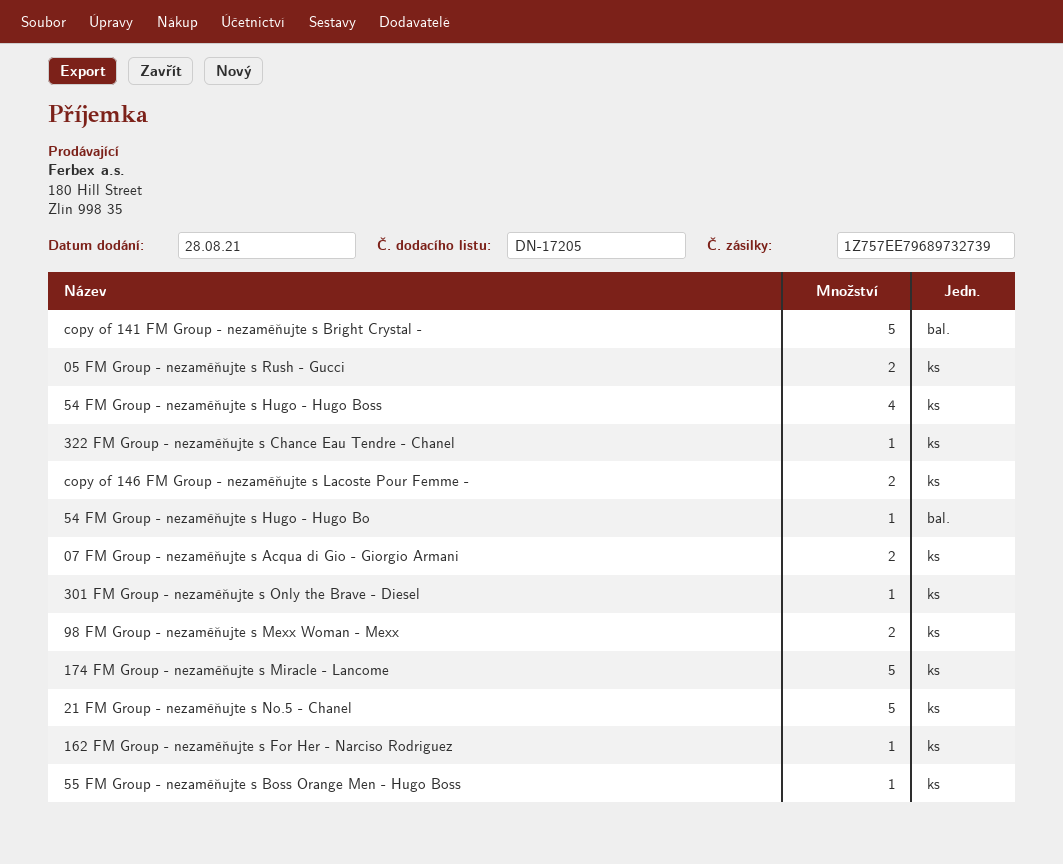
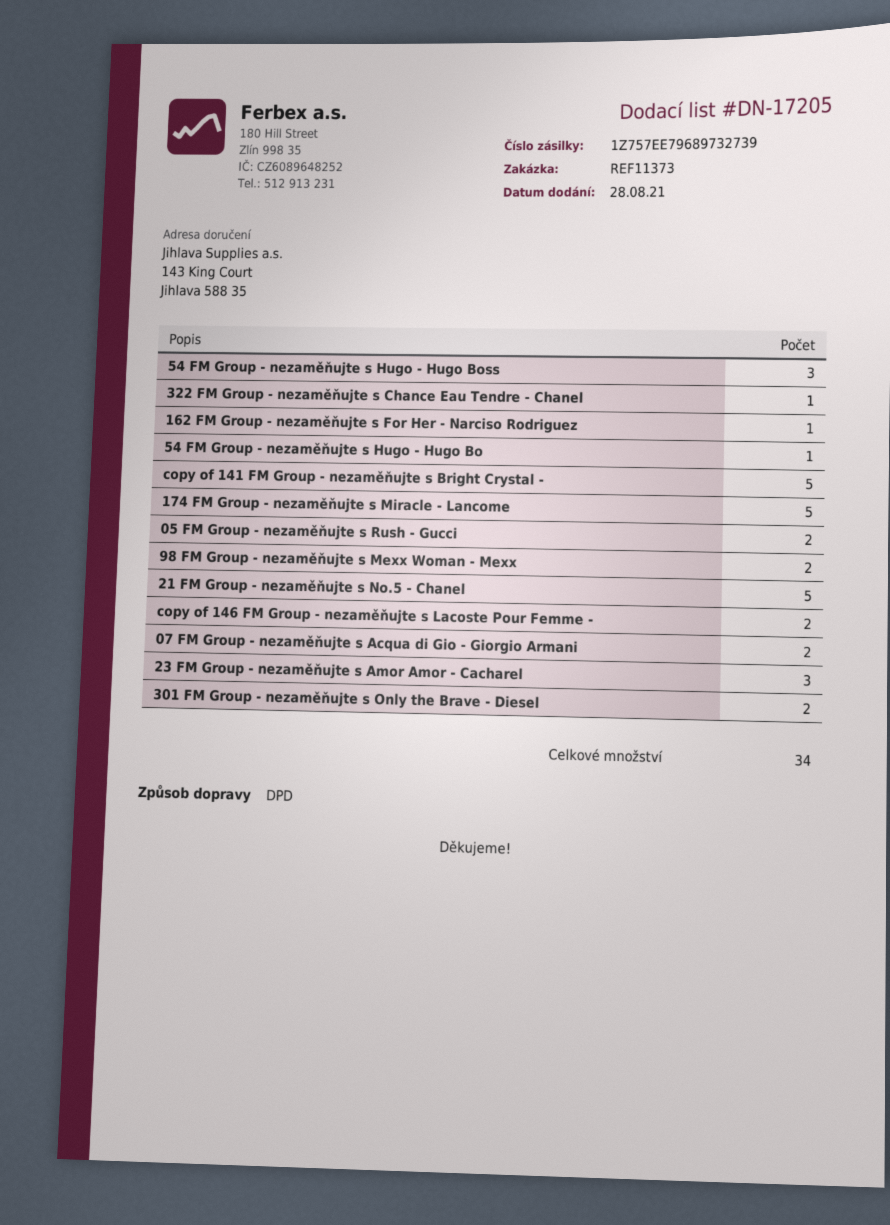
54 FM Group - nezaměňujte s Hugo - Hugo Boss: 4 -> 3
301 FM Group - nezaměňujte s Only the Brave - Diesel: 1 -> 2
55 FM Group - nezaměňujte s Boss Orange Men - Hugo Boss: 1 -> none
23 FM Group - nezaměňujte s Amor Amor - Cacharel: none -> 3

